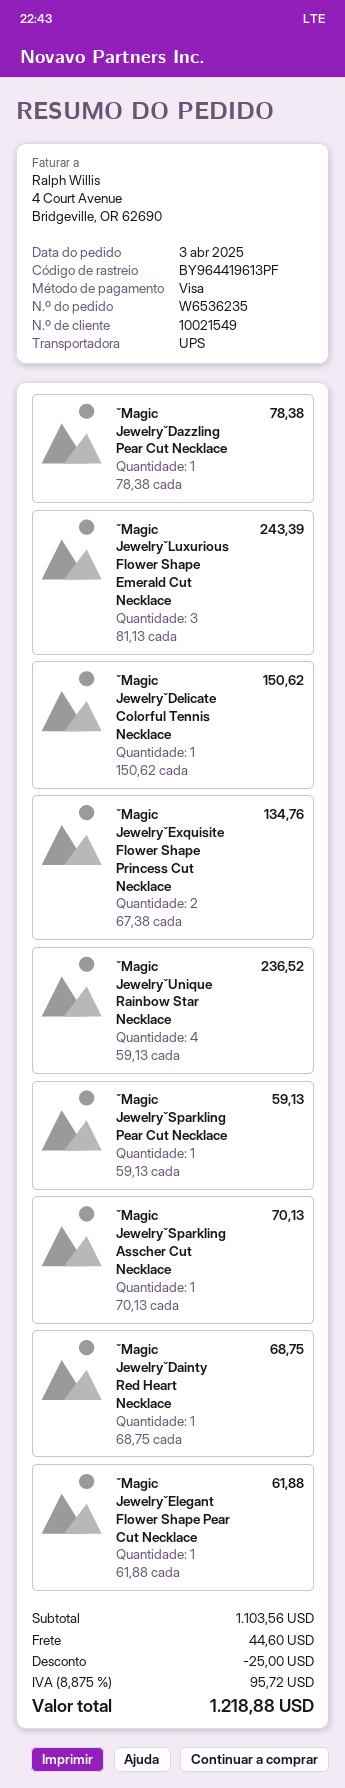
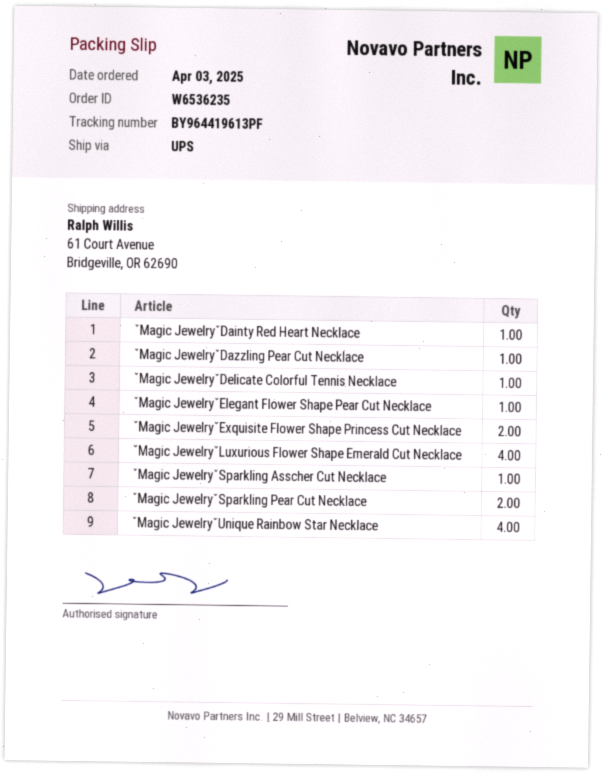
ˇMagic JewelryˇLuxurious Flower Shape Emerald Cut Necklace: 3 -> 4
ˇMagic JewelryˇSparkling Pear Cut Necklace: 1 -> 2

